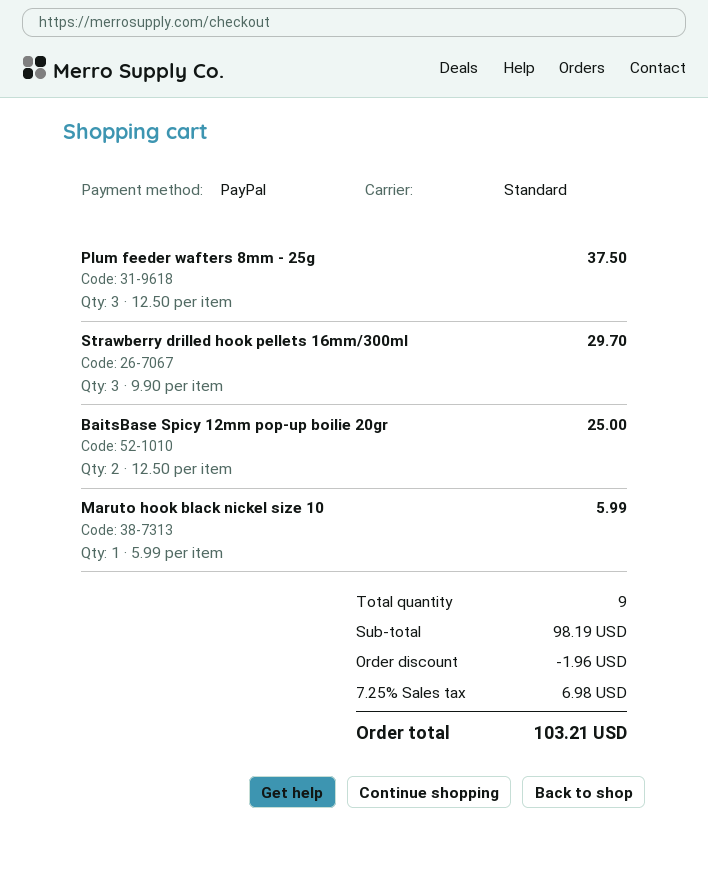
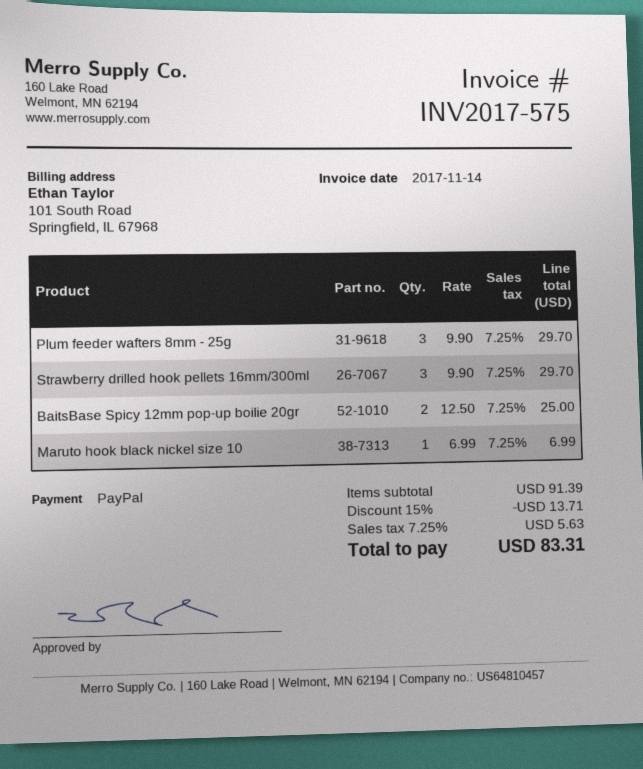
Plum feeder wafters 8mm - 25g: 3 x 12.50 = 37.50 -> 3 x 9.90 = 29.70
Maruto hook black nickel size 10: 1 x 5.99 = 5.99 -> 1 x 6.99 = 6.99
subtotal: 98.19 -> 91.39
discount: 1.96 -> 13.71
tax: 7.25% = 6.98 -> 7.25% = 5.63
total: 103.21 -> 83.31

